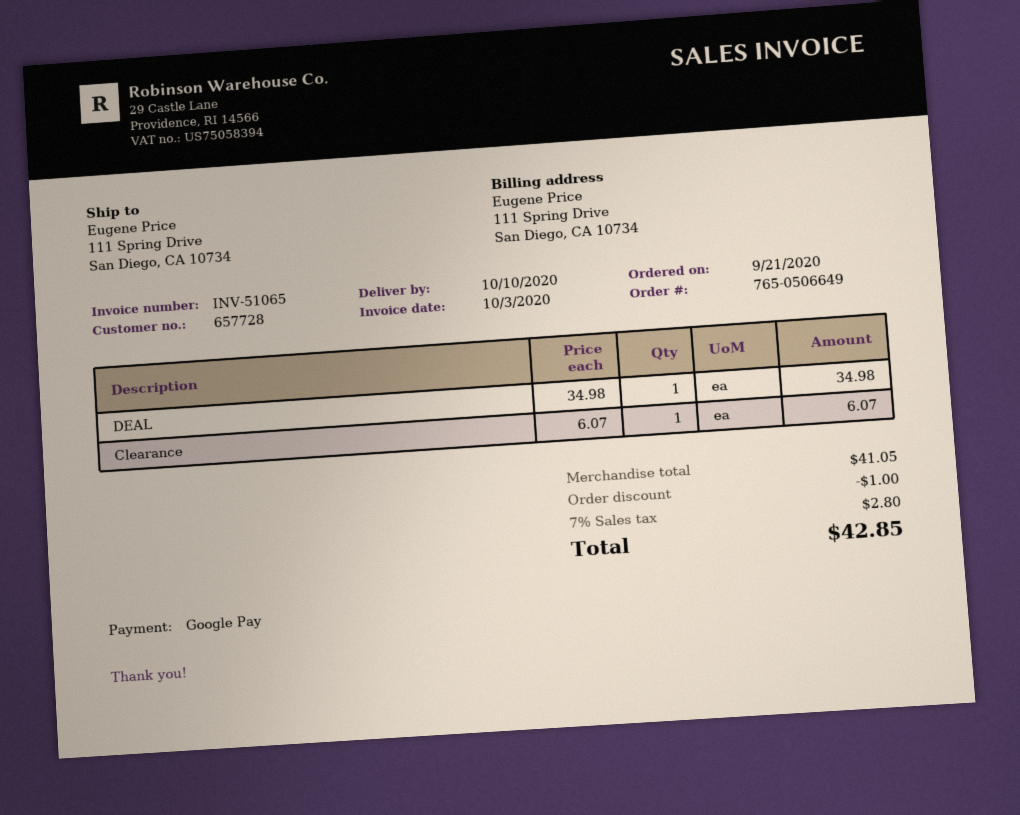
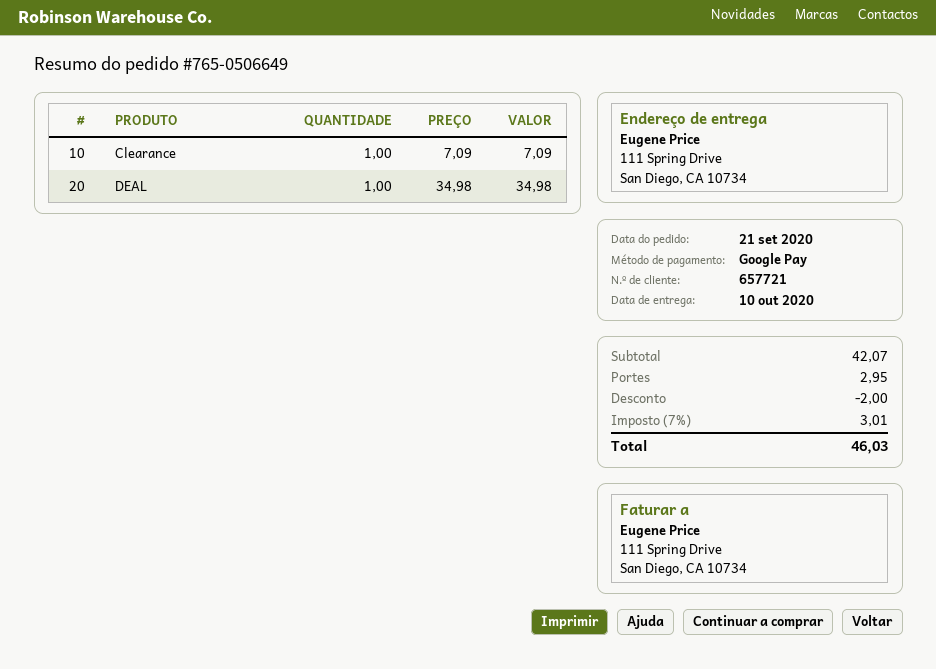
customer number: 657728 -> 657721
Clearance: 1 x 6.07 = 6.07 -> 1 x 7.09 = 7.09
subtotal: 41.05 -> 42.07
discount: 1.00 -> 2.00
shipping: none -> 2.95
tax: 7% = 2.80 -> 7% = 3.01
total: 42.85 -> 46.03

